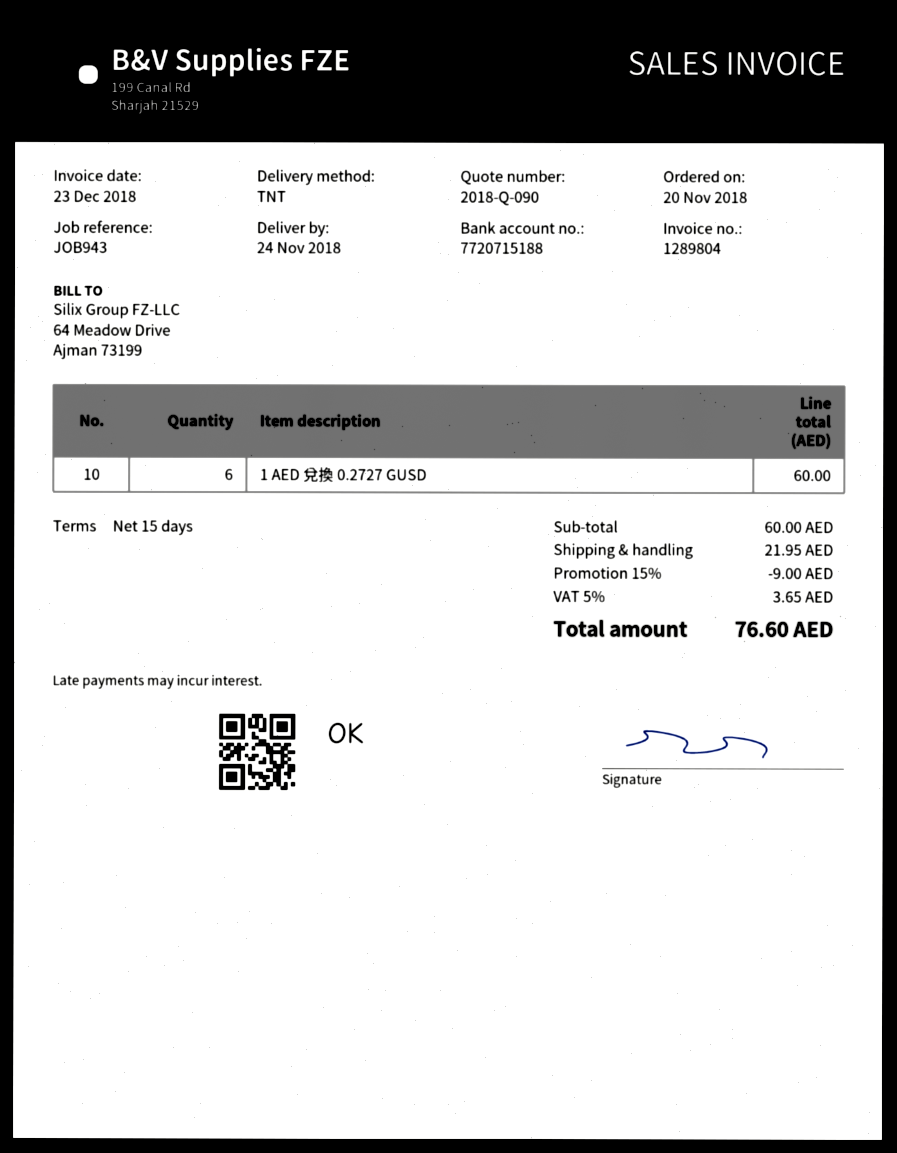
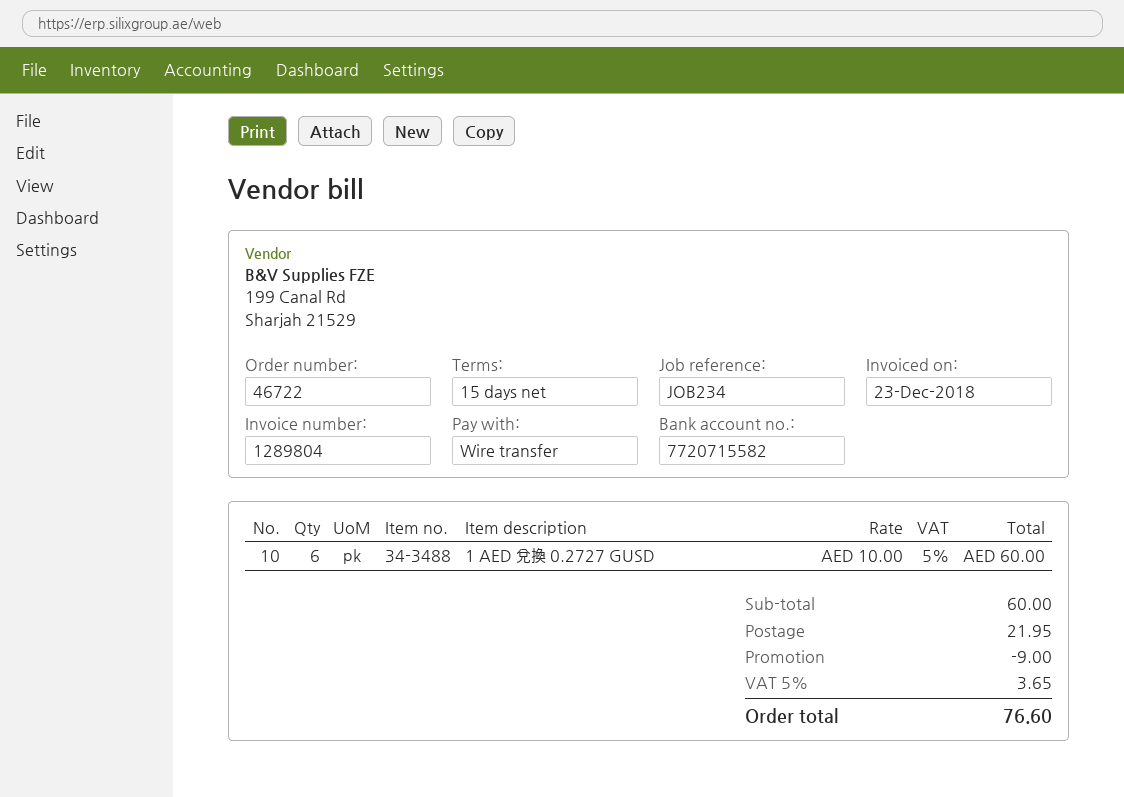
reference: JOB943 -> JOB234
bank account: 7720715188 -> 7720715582

